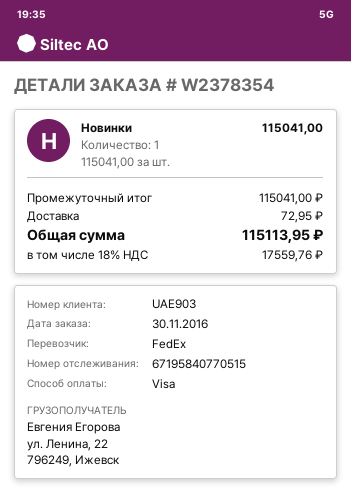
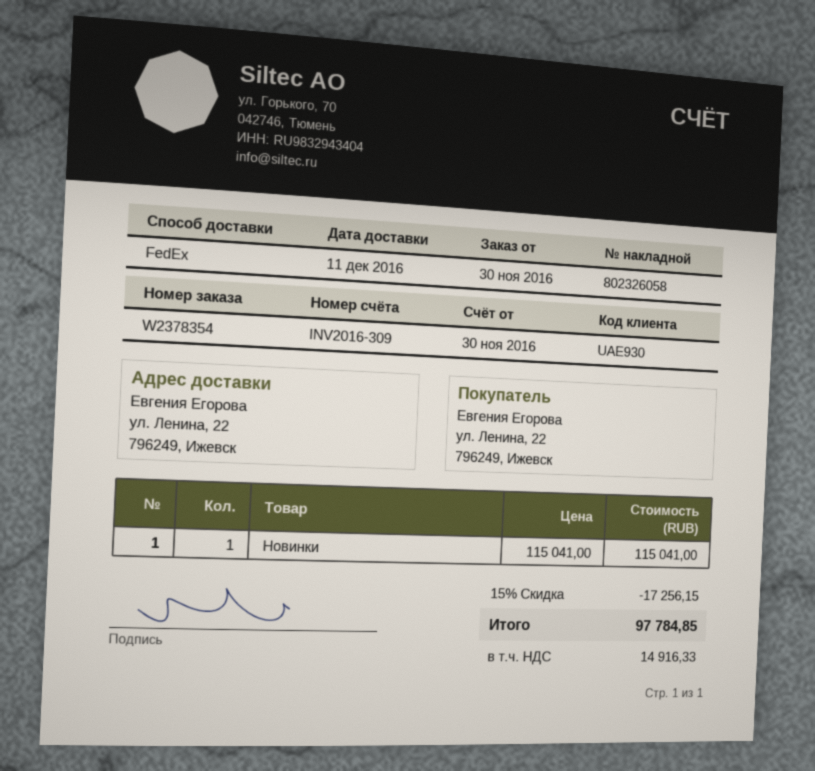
customer number: UAE903 -> UAE930
discount: none -> 15% = 17256.15
shipping: 72.95 -> none
tax: 17559.76 -> 14916.33
total: 115113.95 -> 97784.85

